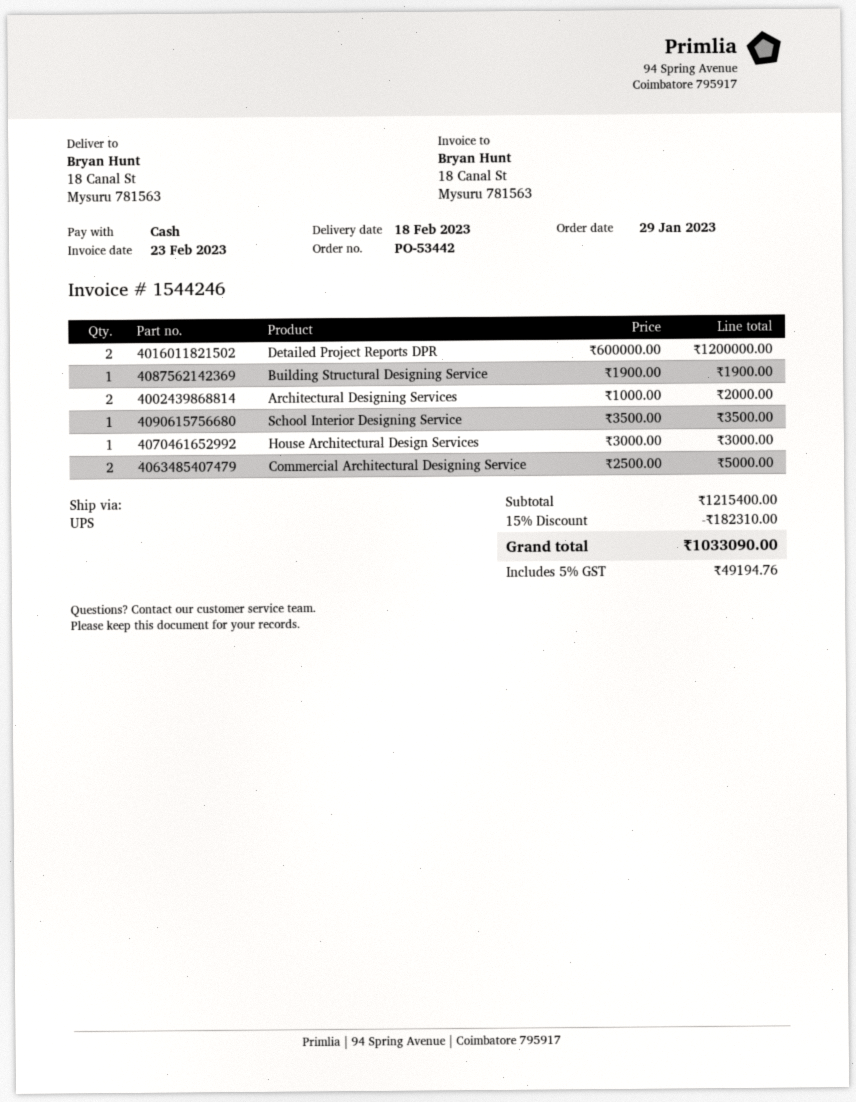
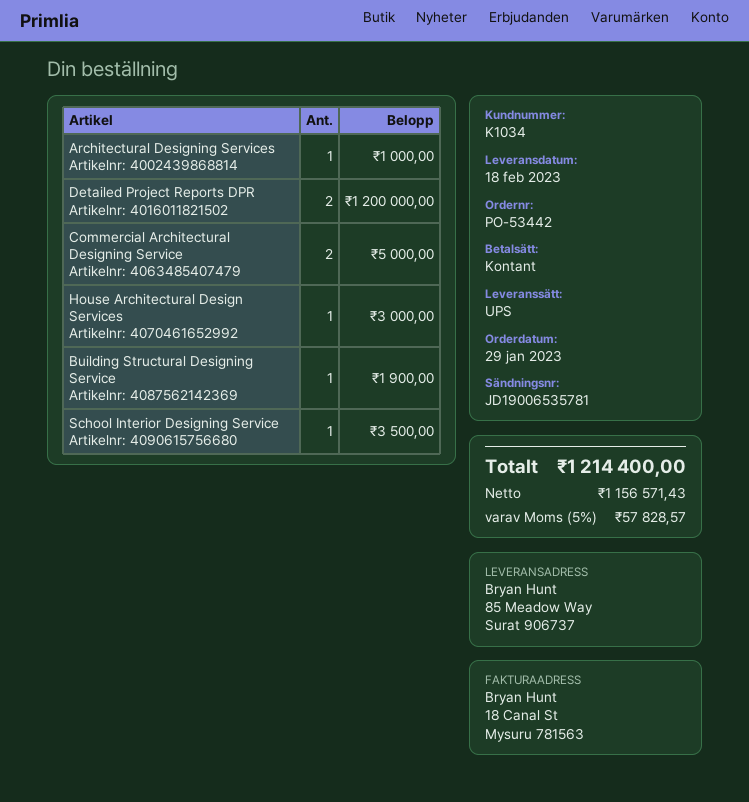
ship to: 18 Canal St, Mysuru 781563 -> 85 Meadow Way, Surat 906737
Architectural Designing Services: 2 for 2000.00 -> 1 for 1000.00
discount: 15% = 182310.00 -> none
tax: 5% = 49194.76 -> 5% = 57828.57
total: 1033090.00 -> 1214400.00

